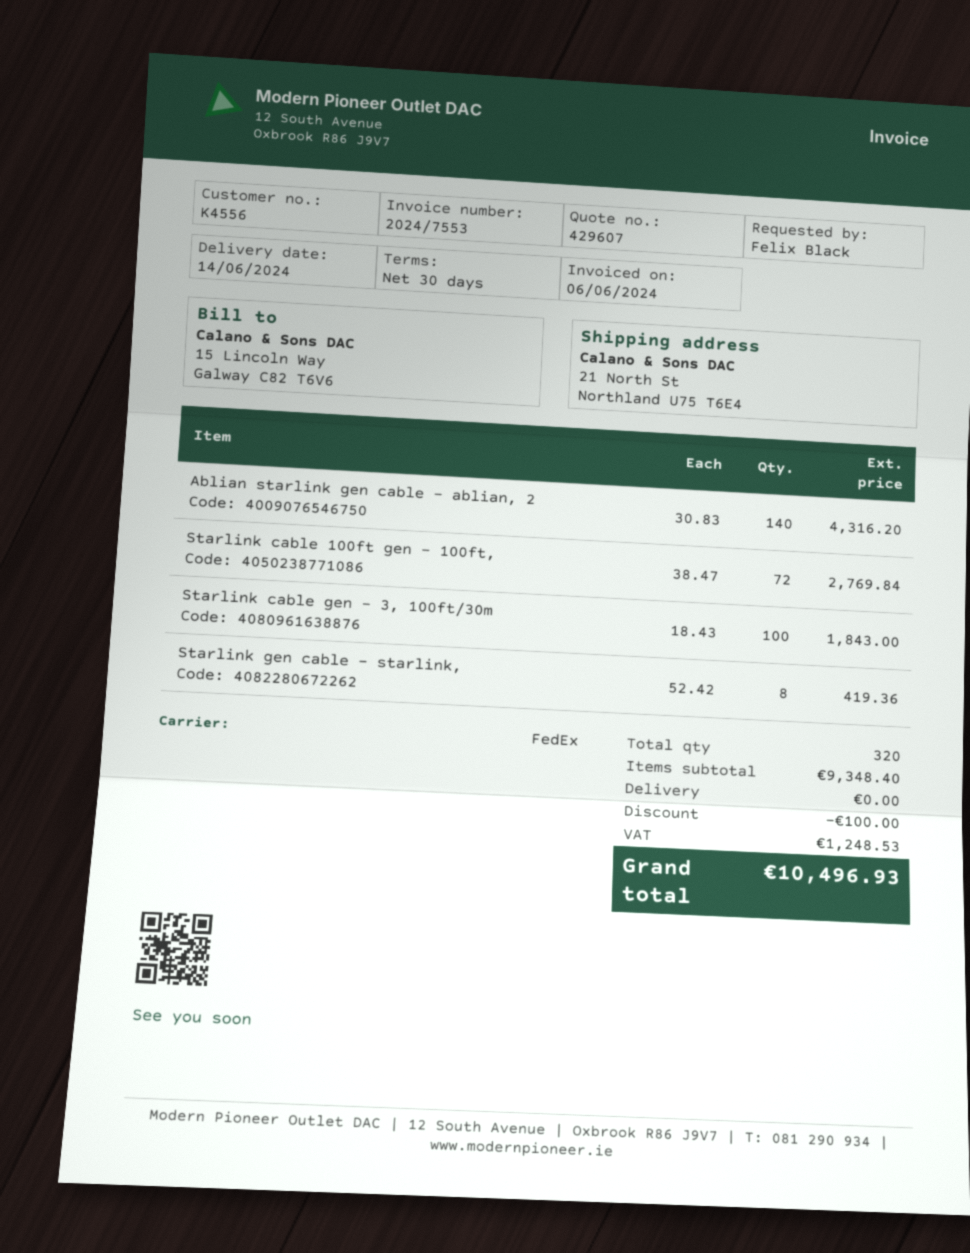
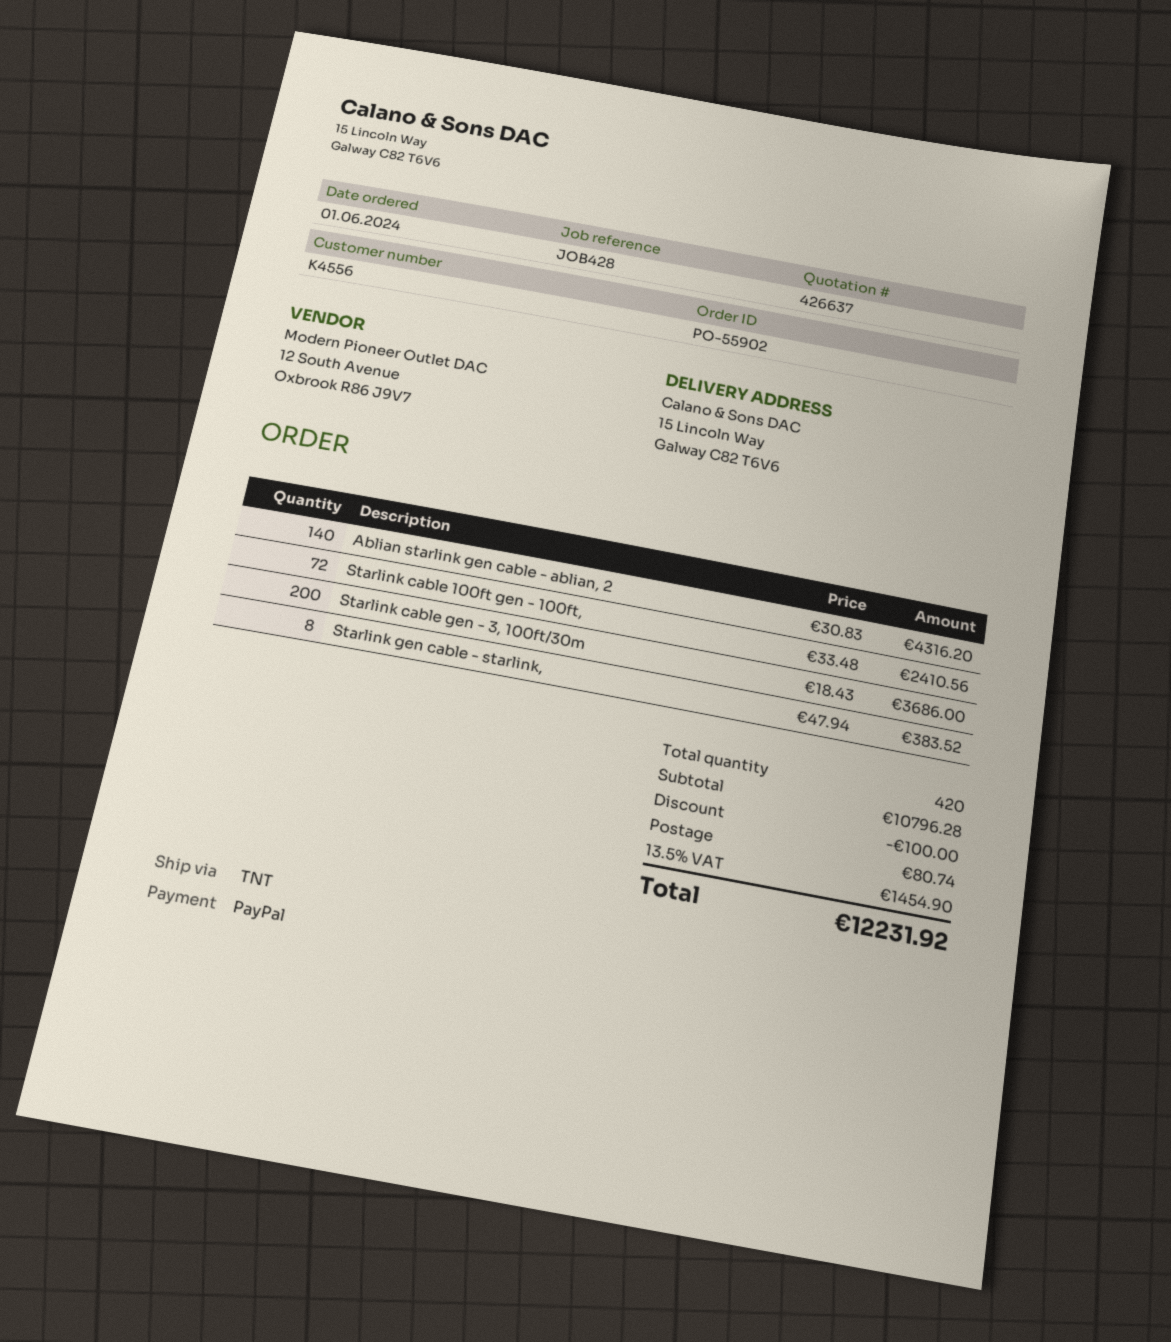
quote number: 429607 -> 426637
shipping method: FedEx -> TNT
ship to: 21 North St, Northland U75 T6E4 -> 15 Lincoln Way, Galway C82 T6V6
Starlink cable 100ft gen - 100ft,: 72 x 38.47 = 2769.84 -> 72 x 33.48 = 2410.56
Starlink cable gen - 3, 100ft/30m: 100 x 18.43 = 1843.00 -> 200 x 18.43 = 3686.00
Starlink gen cable - starlink,: 8 x 52.42 = 419.36 -> 8 x 47.94 = 383.52
total quantity: 320 -> 420
subtotal: 9348.40 -> 10796.28
shipping: 0.00 -> 80.74
tax: 1248.53 -> 1454.90
total: 10496.93 -> 12231.92

